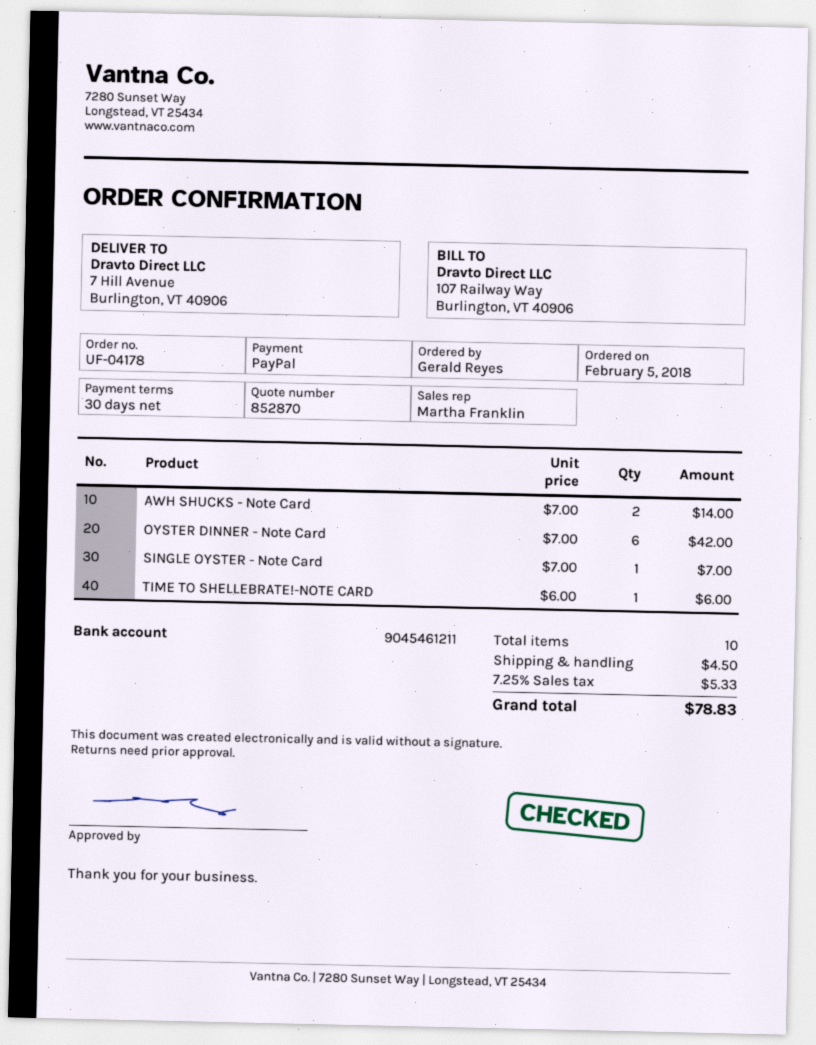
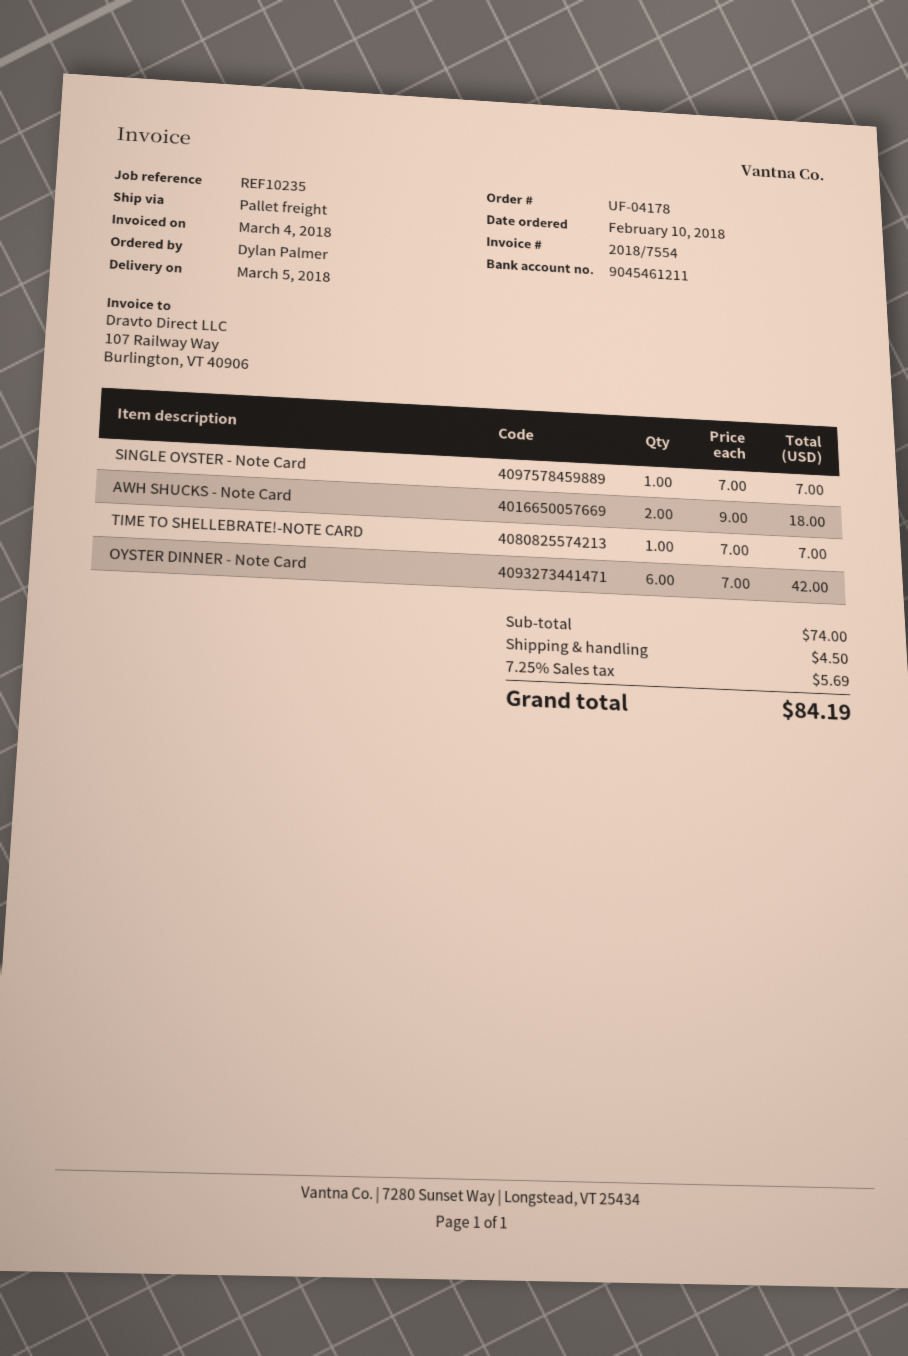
order date: 2018-02-05 -> 2018-02-10
ordered by: Gerald Reyes -> Dylan Palmer
AWH SHUCKS - Note Card: 2 x 7.00 = 14.00 -> 2 x 9.00 = 18.00
TIME TO SHELLEBRATE!-NOTE CARD: 1 x 6.00 = 6.00 -> 1 x 7.00 = 7.00
tax: 7.25% = 5.33 -> 7.25% = 5.69
total: 78.83 -> 84.19

